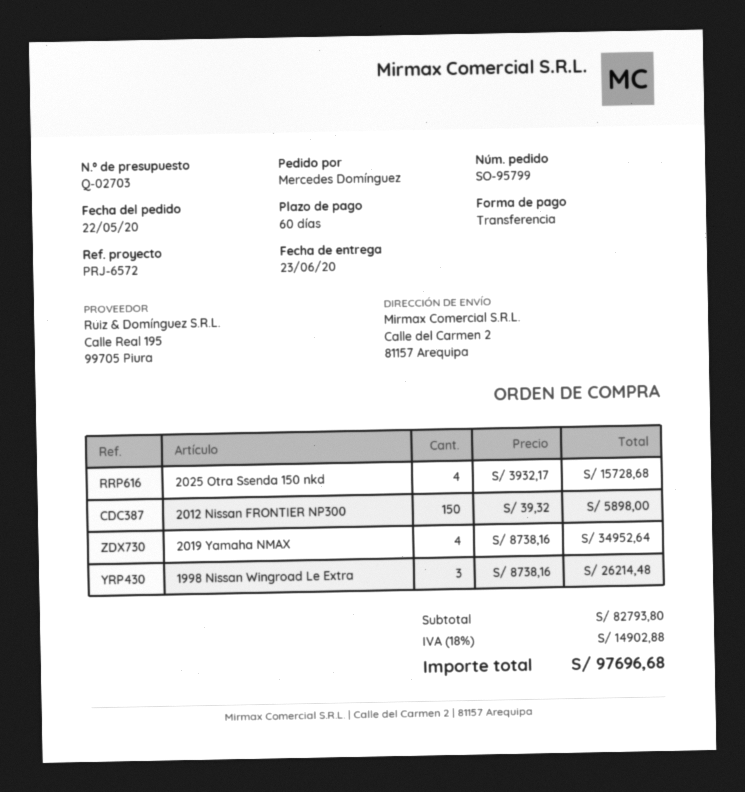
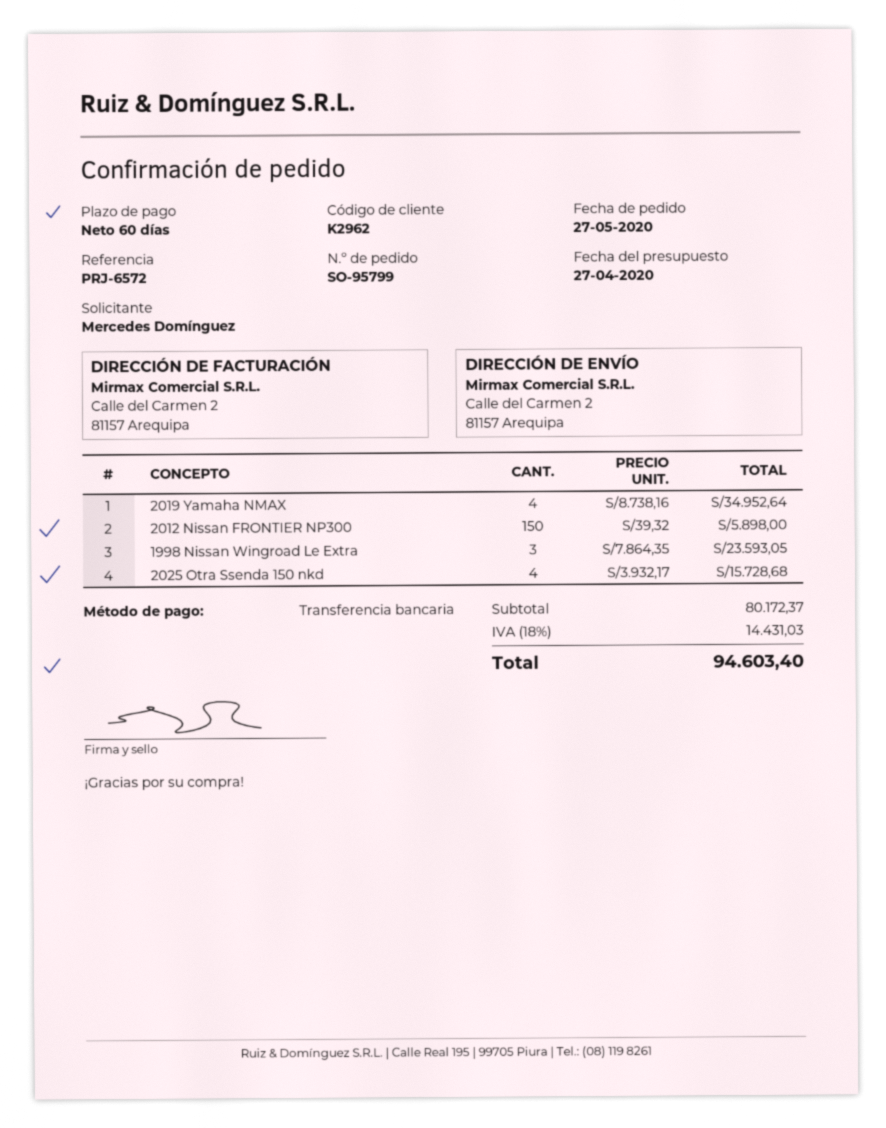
order date: 2020-05-22 -> 2020-05-27
1998 Nissan Wingroad Le Extra: 3 x 8738.16 = 26214.48 -> 3 x 7864.35 = 23593.05
subtotal: 82793.80 -> 80172.37
tax: 18% = 14902.88 -> 18% = 14431.03
total: 97696.68 -> 94603.40

